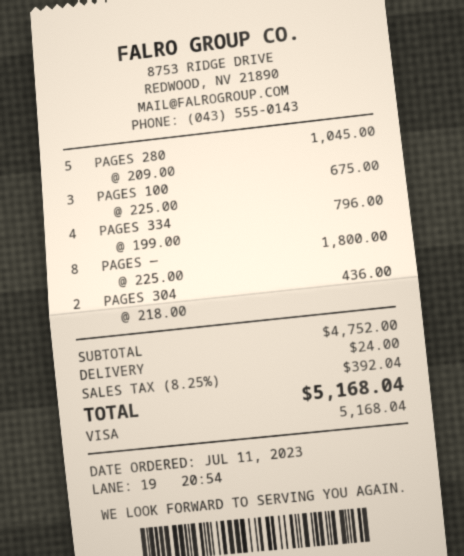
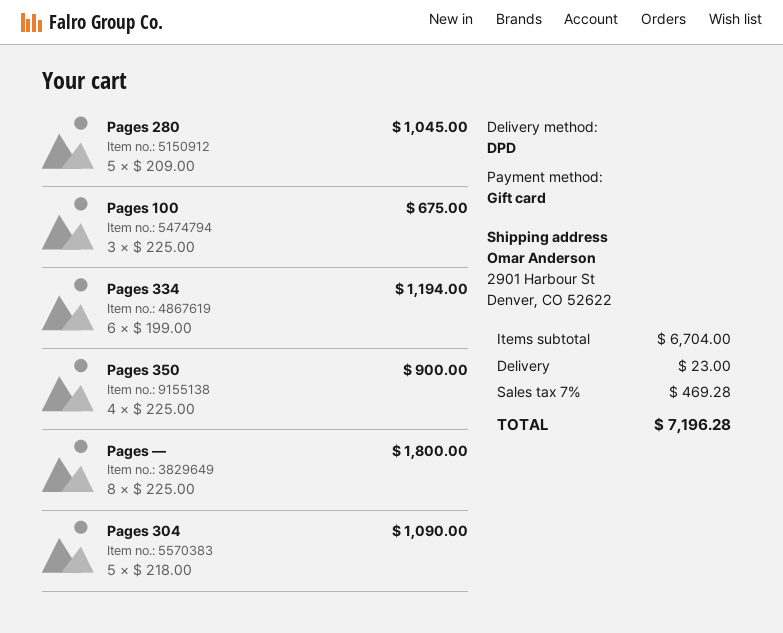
payment method: Visa -> gift card
PAGES 334: 4 x 199.00 = 796.00 -> 6 x 199.00 = 1194.00
PAGES 304: 2 x 218.00 = 436.00 -> 5 x 218.00 = 1090.00
Pages 350: none -> 4 x 225.00 = 900.00
subtotal: 4752.00 -> 6704.00
shipping: 24.00 -> 23.00
tax: 8.25% = 392.04 -> 7% = 469.28
total: 5168.04 -> 7196.28

